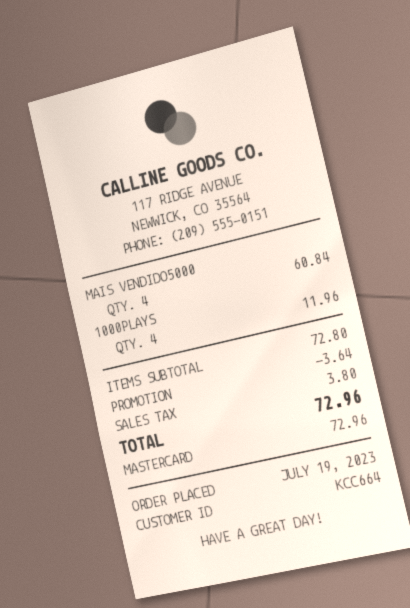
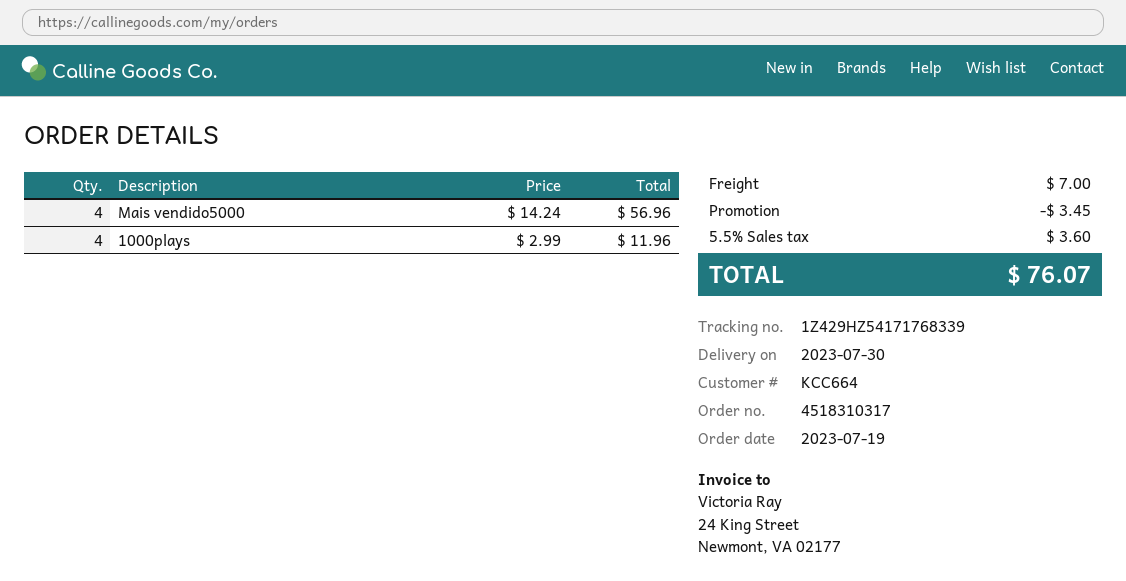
MAIS VENDIDO5000: 4 for 60.84 -> 4 for 56.96
discount: 3.64 -> 3.45
shipping: none -> 7.00
tax: 3.80 -> 3.60
total: 72.96 -> 76.07

